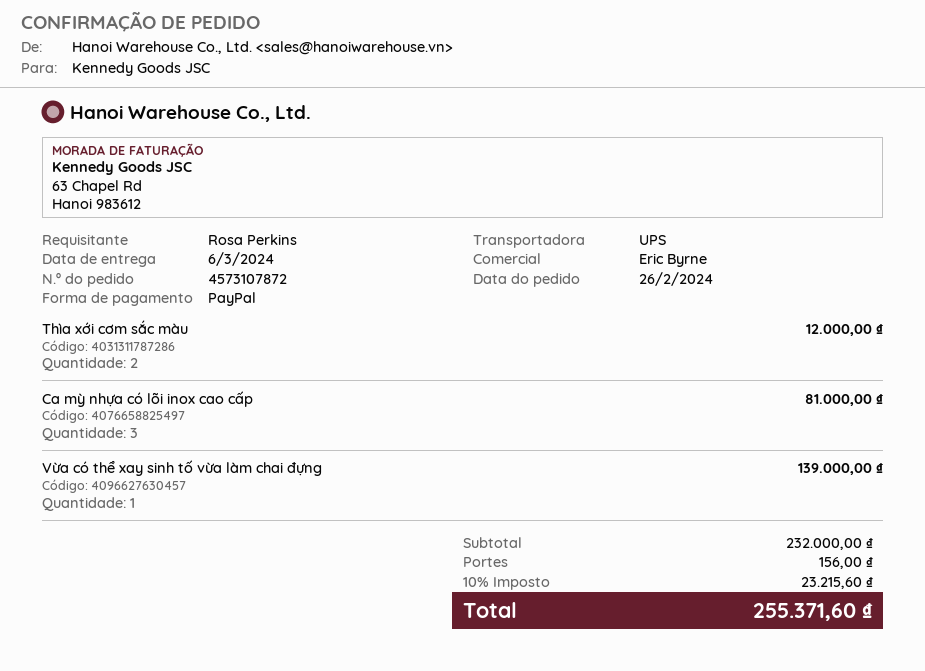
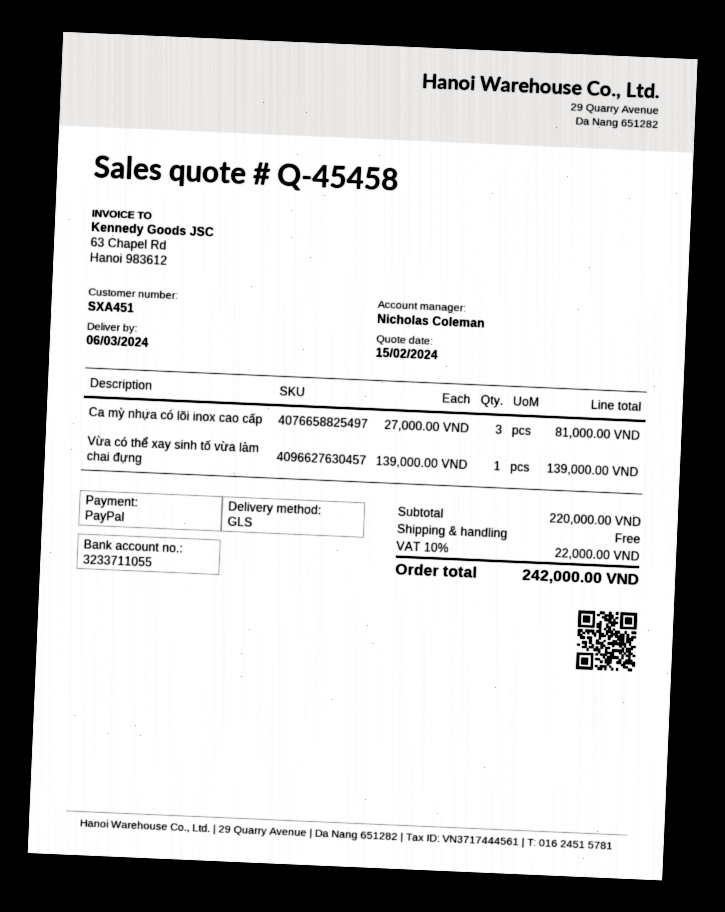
sales rep: Eric Byrne -> Nicholas Coleman
shipping method: UPS -> GLS
Thìa xới cơm sắc màu: 2 for 12000.00 -> none
subtotal: 232000.00 -> 220000.00
shipping: 156.00 -> 0.00
tax: 10% = 23215.60 -> 10% = 22000.00
total: 255371.60 -> 242000.00

